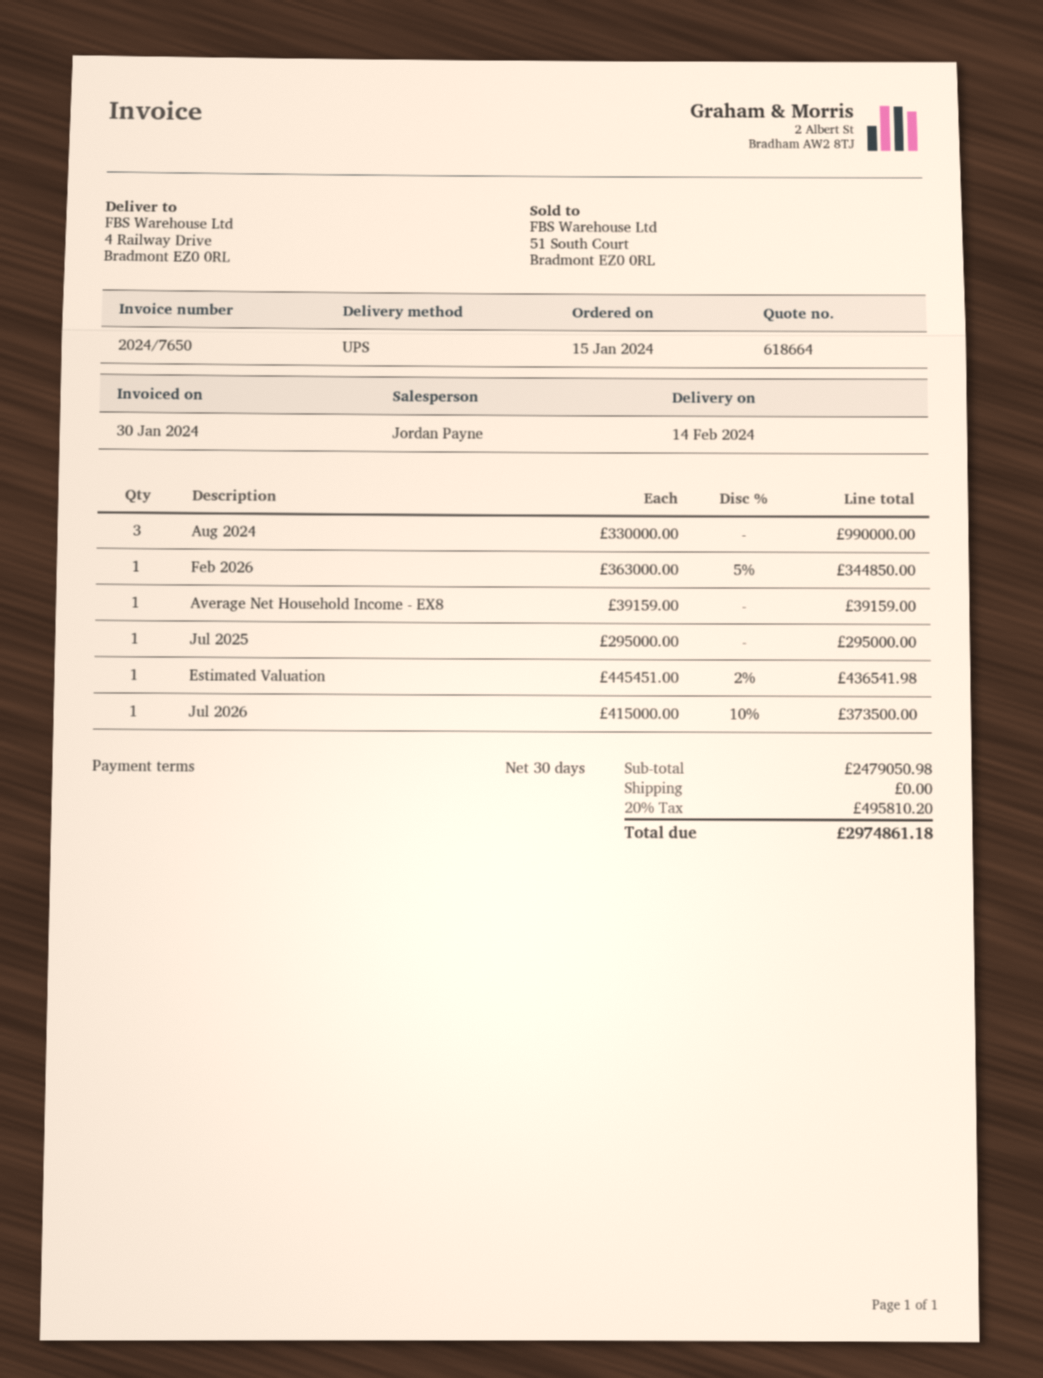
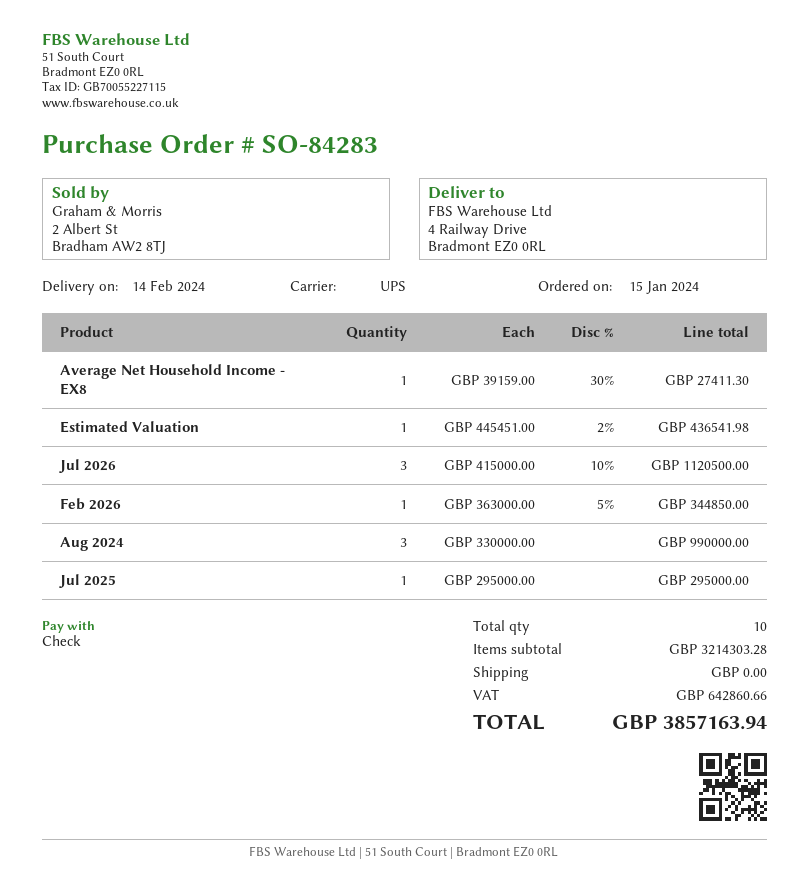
Average Net Household Income - EX8: 1 x 39159.00 = 39159.00 -> 1 x 39159.00 - 30% = 27411.30
Jul 2026: 1 x 415000.00 - 10% = 373500.00 -> 3 x 415000.00 - 10% = 1120500.00
subtotal: 2479050.98 -> 3214303.28
tax: 495810.20 -> 642860.66
total: 2974861.18 -> 3857163.94

